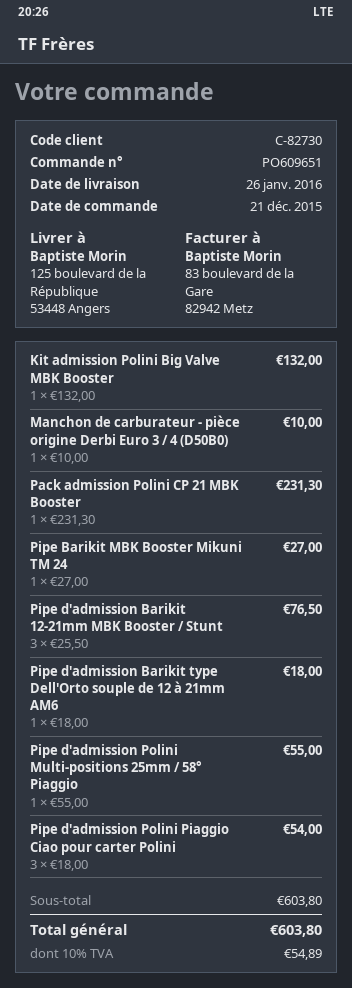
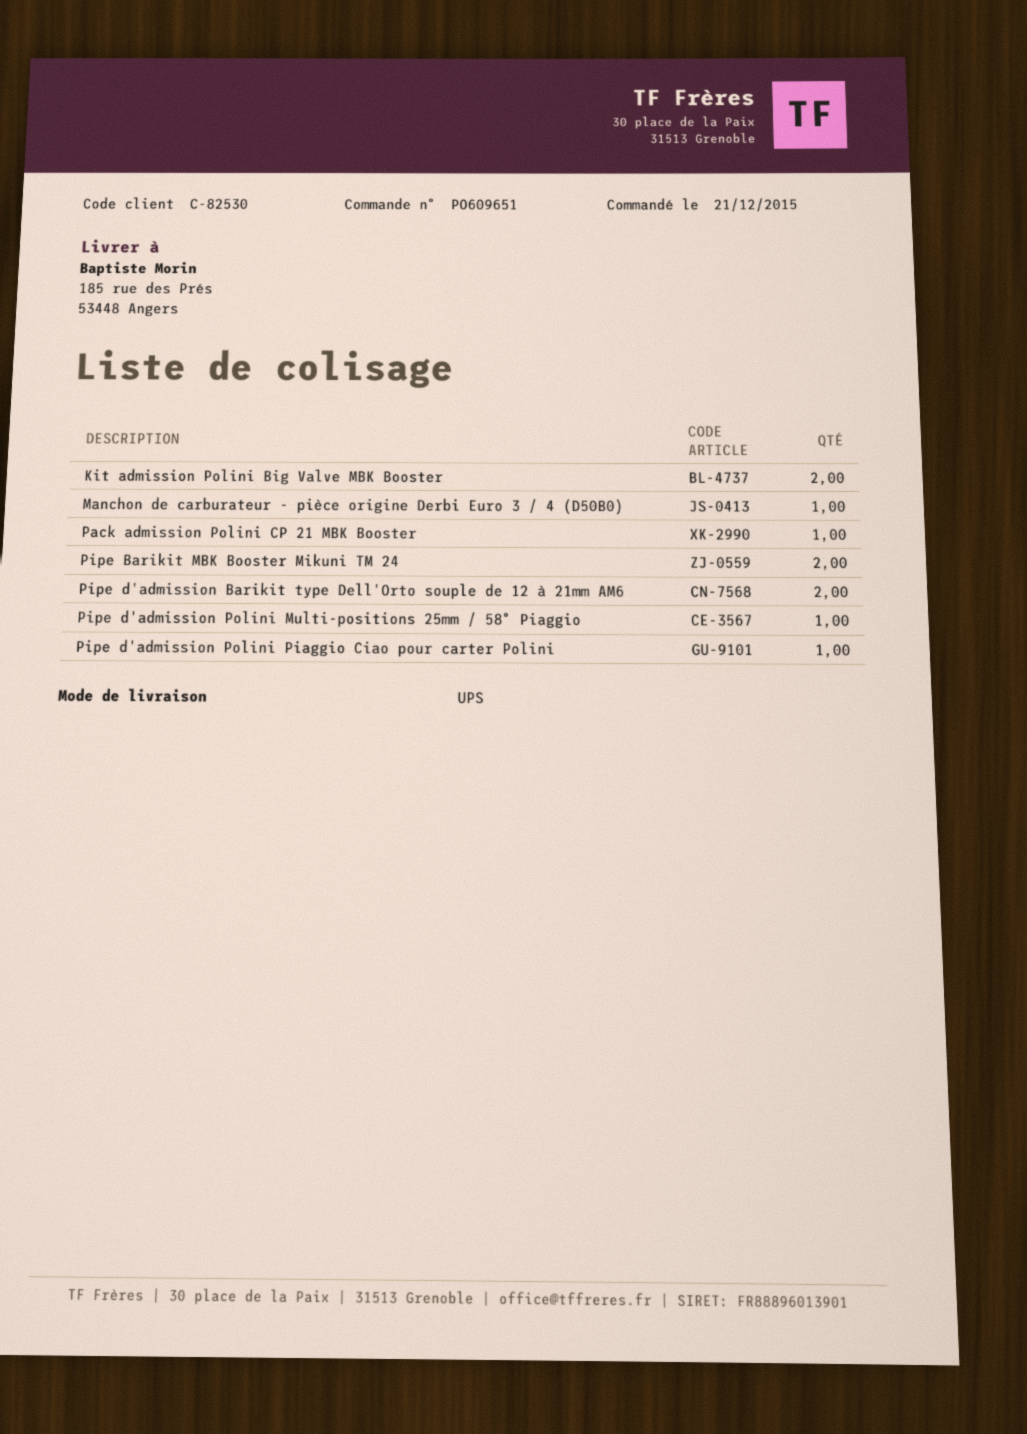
customer number: C-82730 -> C-82530
ship to: 125 boulevard de la République, 53448 Angers -> 185 rue des Prés, 53448 Angers
Kit admission Polini Big Valve MBK Booster: 1 -> 2
Pipe Barikit MBK Booster Mikuni TM 24: 1 -> 2
Pipe d'admission Barikit 12-21mm MBK Booster / Stunt: 3 -> none
Pipe d'admission Barikit type Dell'Orto souple de 12 à 21mm AM6: 1 -> 2
Pipe d'admission Polini Piaggio Ciao pour carter Polini: 3 -> 1

